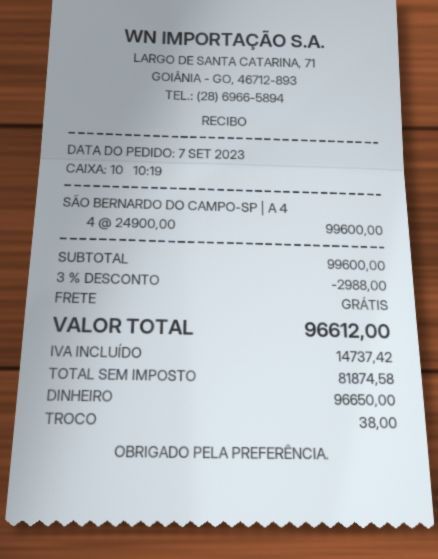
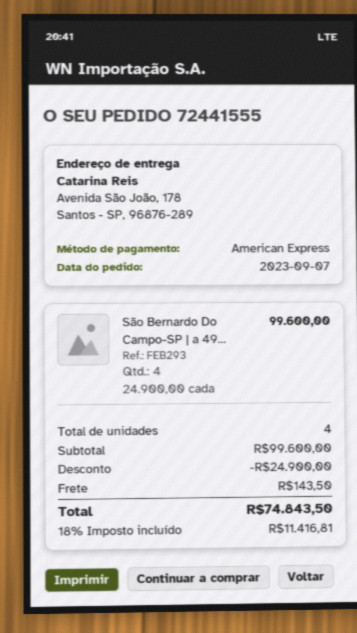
payment method: cash -> American Express
discount: 2988.00 -> 24900.00
shipping: 0.00 -> 143.50
tax: 14737.42 -> 11416.81
total: 96612.00 -> 74843.50

